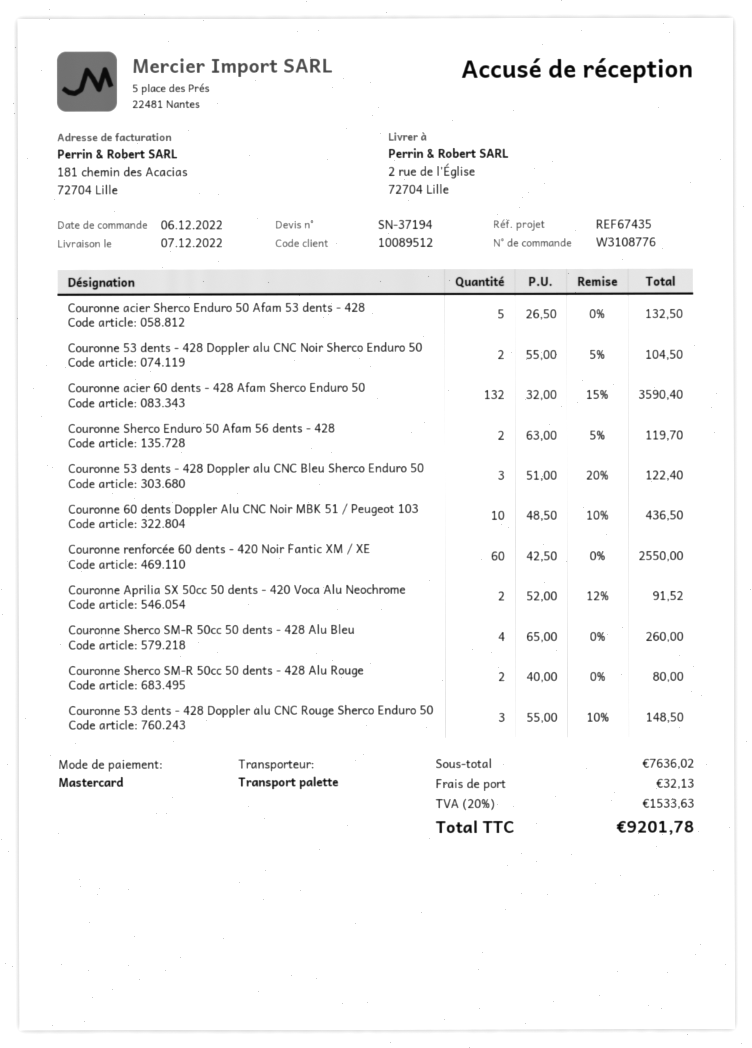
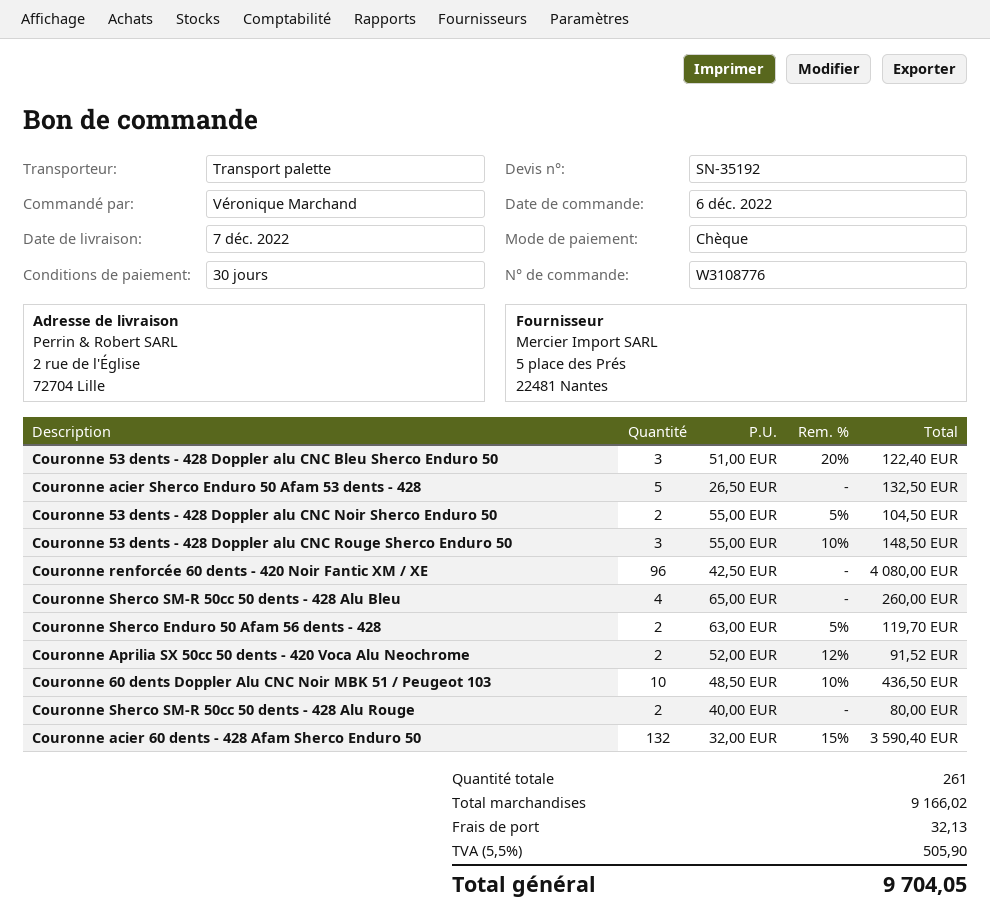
quote number: SN-37194 -> SN-35192
payment method: Mastercard -> cheque
Couronne renforcée 60 dents - 420 Noir Fantic XM / XE: 60 x 42.50 = 2550.00 -> 96 x 42.50 = 4080.00
subtotal: 7636.02 -> 9166.02
tax: 20% = 1533.63 -> 5.5% = 505.90
total: 9201.78 -> 9704.05

